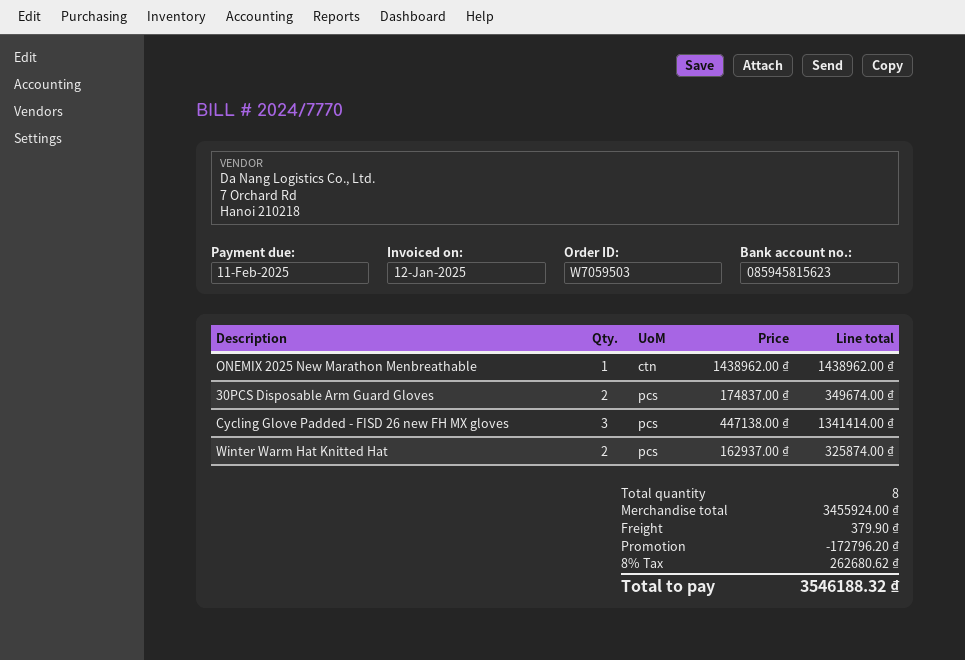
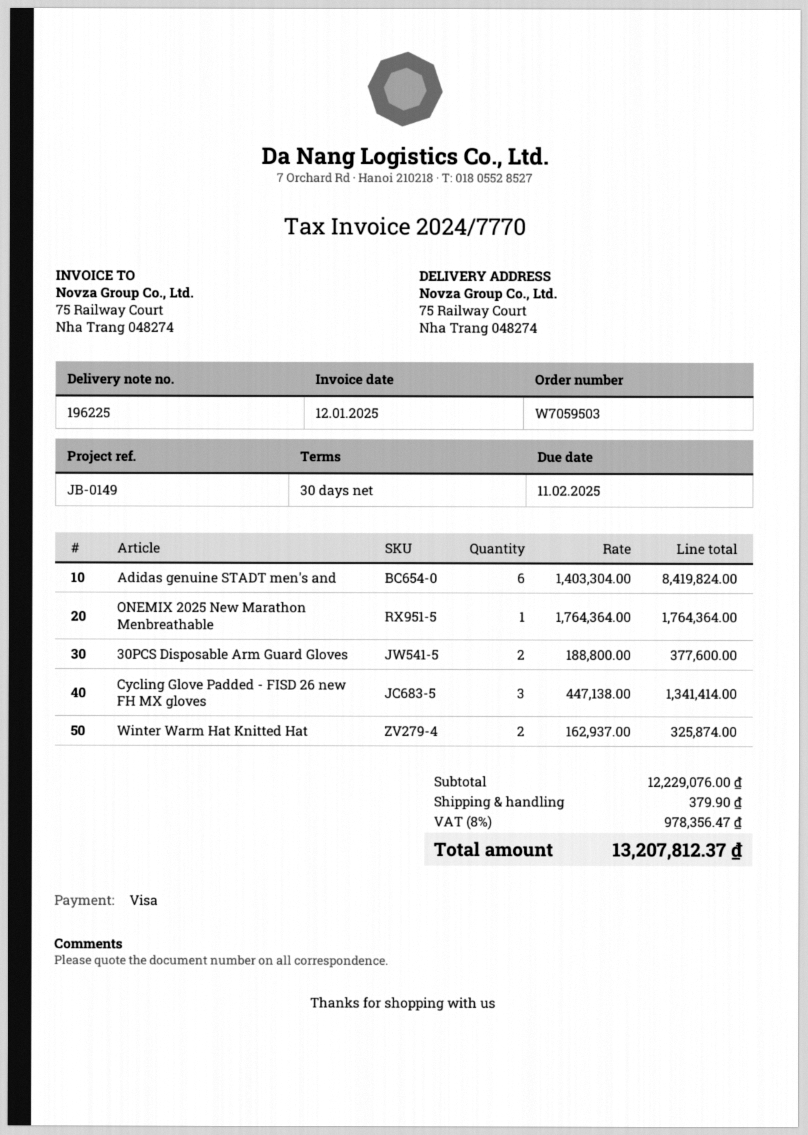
ONEMIX 2025 New Marathon Menbreathable: 1 x 1438962.00 = 1438962.00 -> 1 x 1764364.00 = 1764364.00
30PCS Disposable Arm Guard Gloves: 2 x 174837.00 = 349674.00 -> 2 x 188800.00 = 377600.00
Adidas genuine STADT men's and: none -> 6 x 1403304.00 = 8419824.00
subtotal: 3455924.00 -> 12229076.00
discount: 172796.20 -> none
tax: 8% = 262680.62 -> 8% = 978356.47
total: 3546188.32 -> 13207812.37

